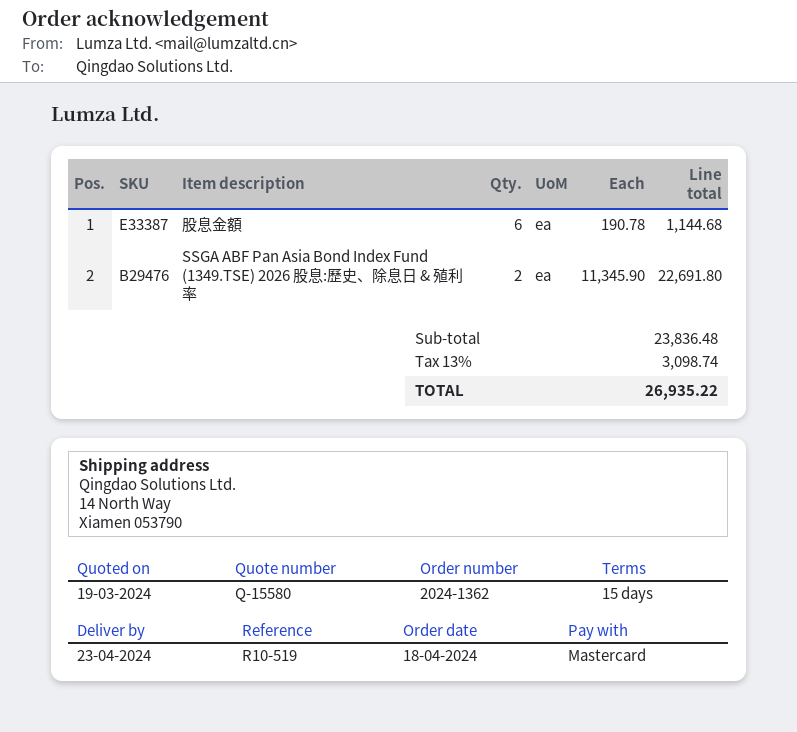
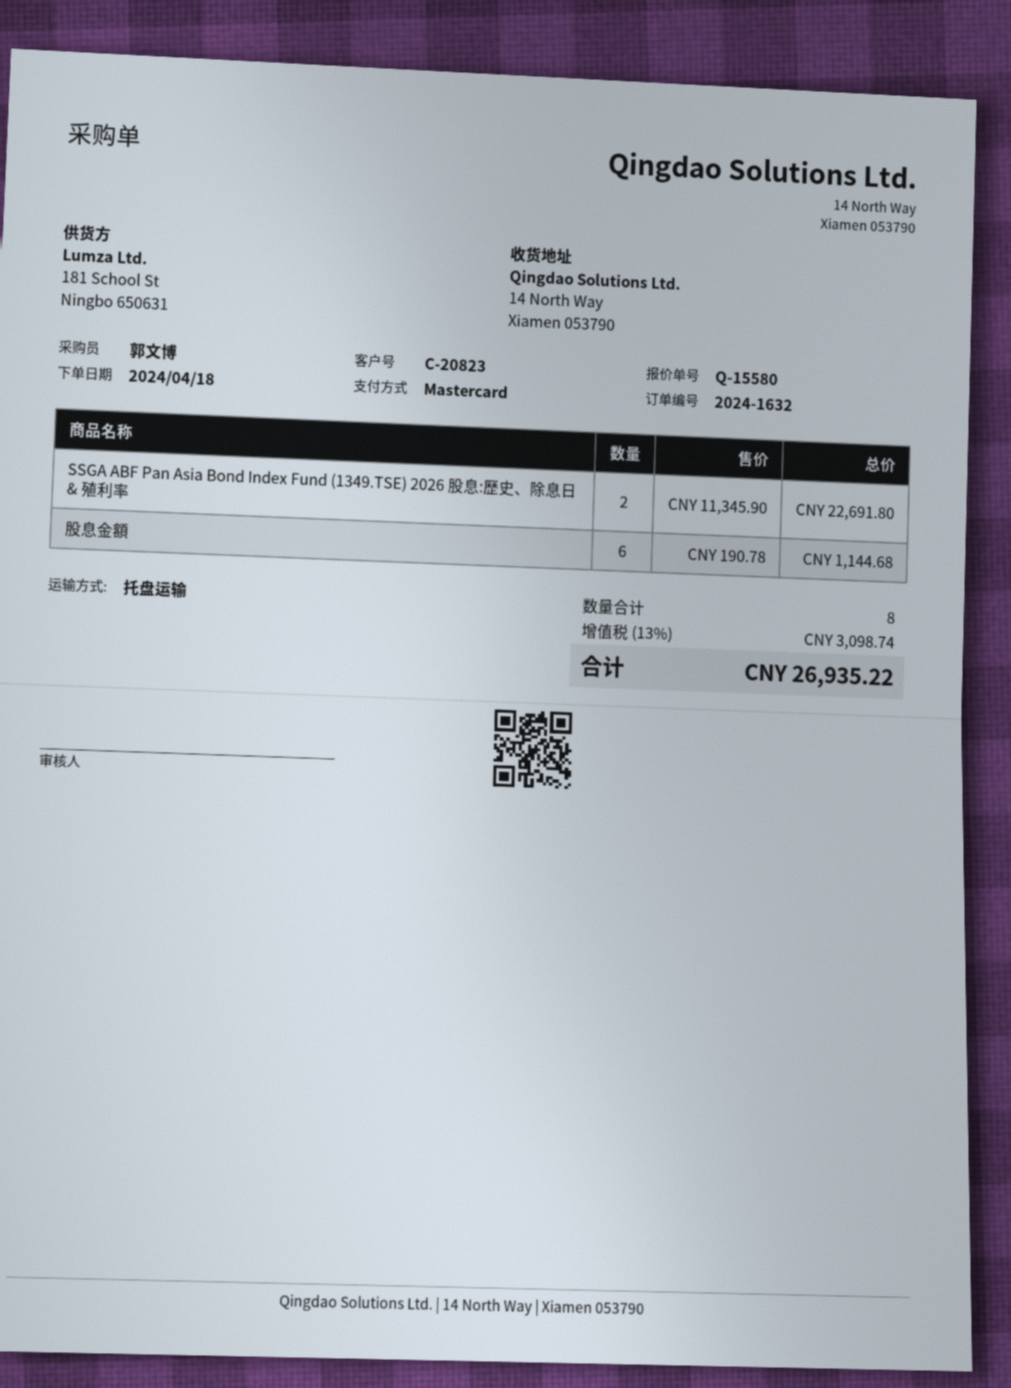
order number: 2024-1362 -> 2024-1632

